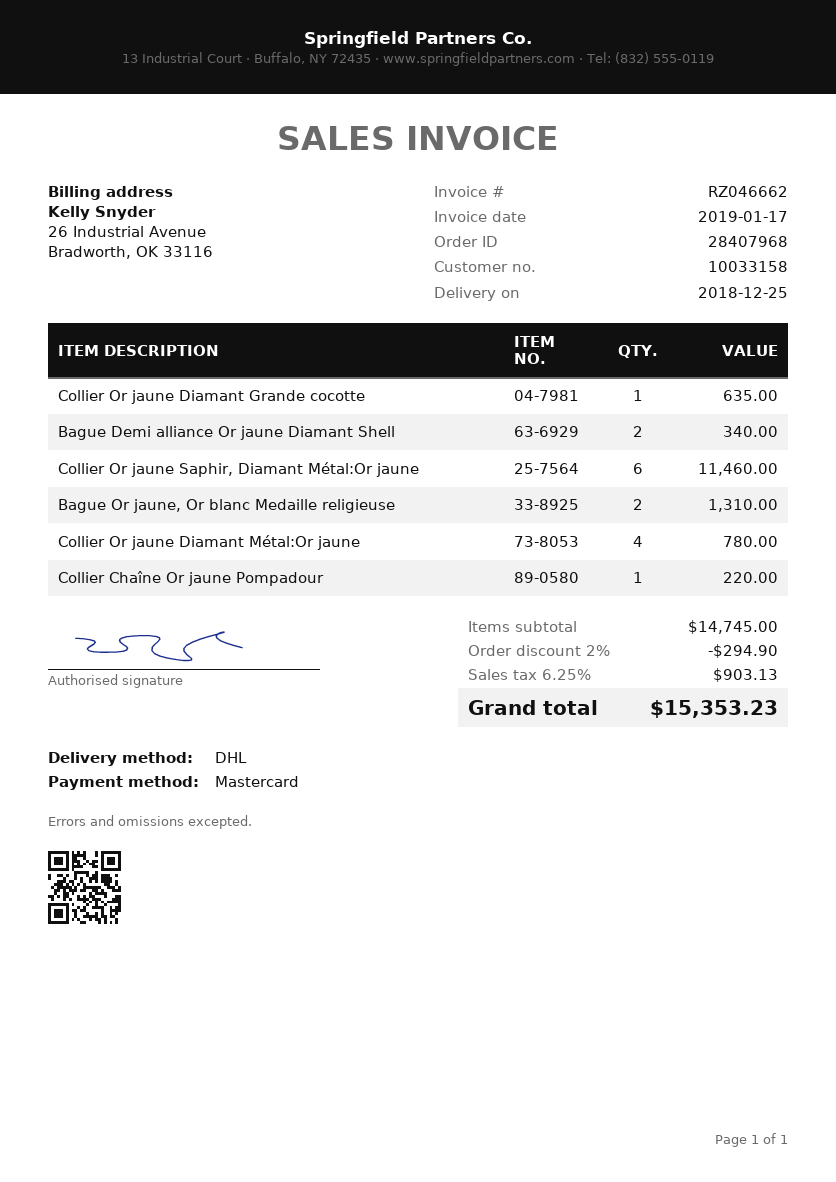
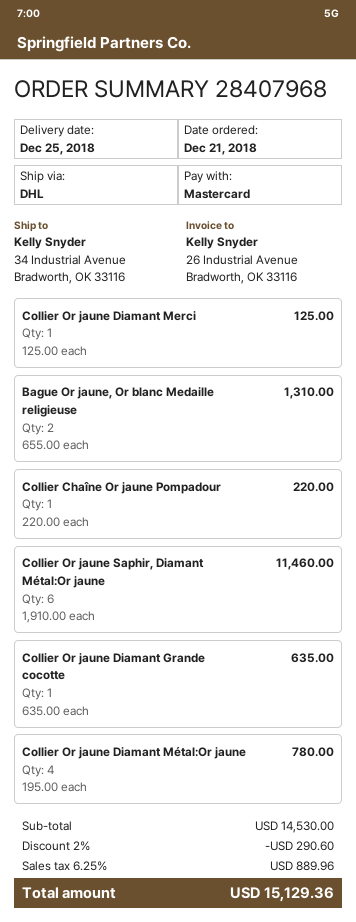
Bague Demi alliance Or jaune Diamant Shell: 2 for 340.00 -> none
Collier Or jaune Diamant Merci: none -> 1 for 125.00
subtotal: 14745.00 -> 14530.00
discount: 2% = 294.90 -> 2% = 290.60
tax: 6.25% = 903.13 -> 6.25% = 889.96
total: 15353.23 -> 15129.36

